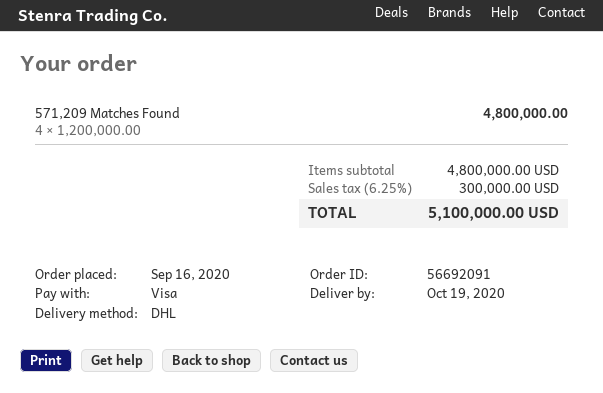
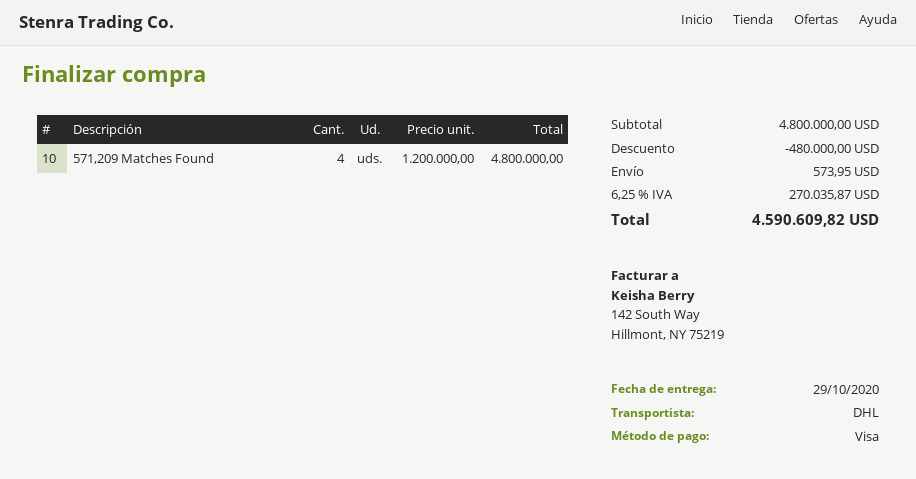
delivery date: 2020-10-19 -> 2020-10-29
discount: none -> 480000.00
shipping: none -> 573.95
tax: 6.25% = 300000.00 -> 6.25% = 270035.87
total: 5100000.00 -> 4590609.82

